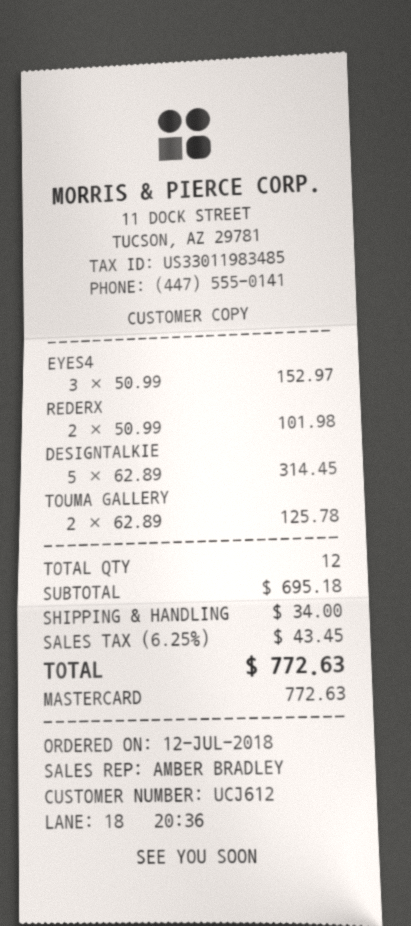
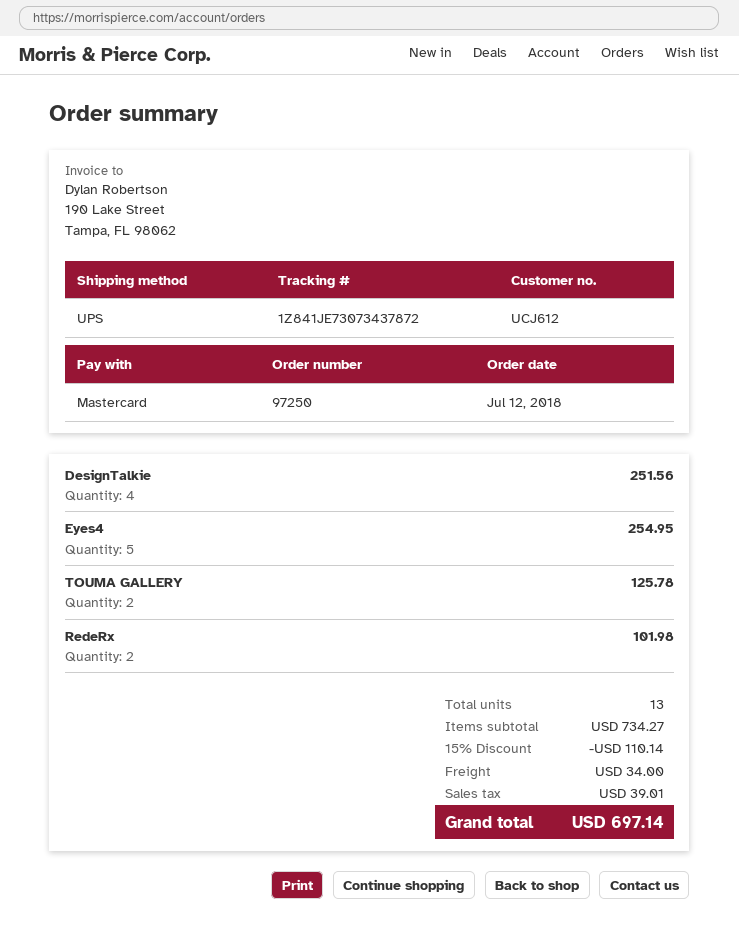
EYES4: 3 for 152.97 -> 5 for 254.95
DESIGNTALKIE: 5 for 314.45 -> 4 for 251.56
total quantity: 12 -> 13
subtotal: 695.18 -> 734.27
discount: none -> 15% = 110.14
tax: 43.45 -> 39.01
total: 772.63 -> 697.14

